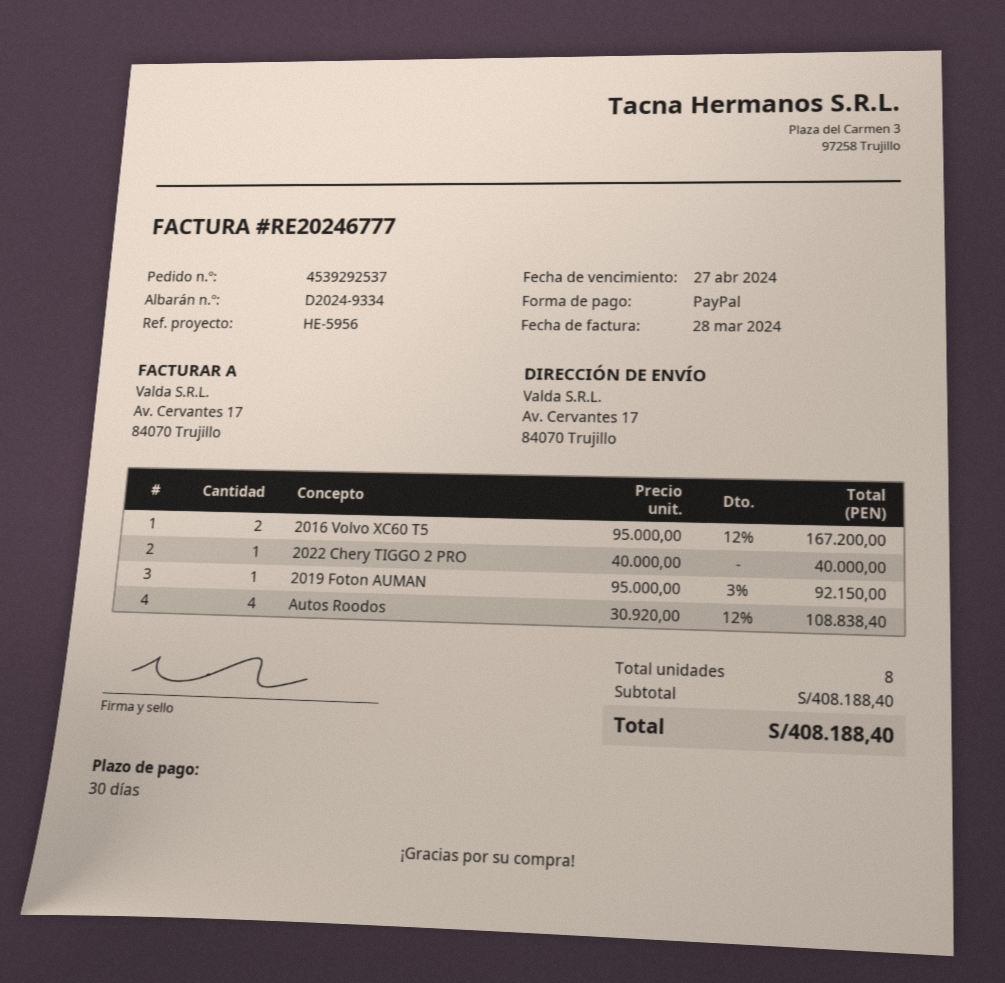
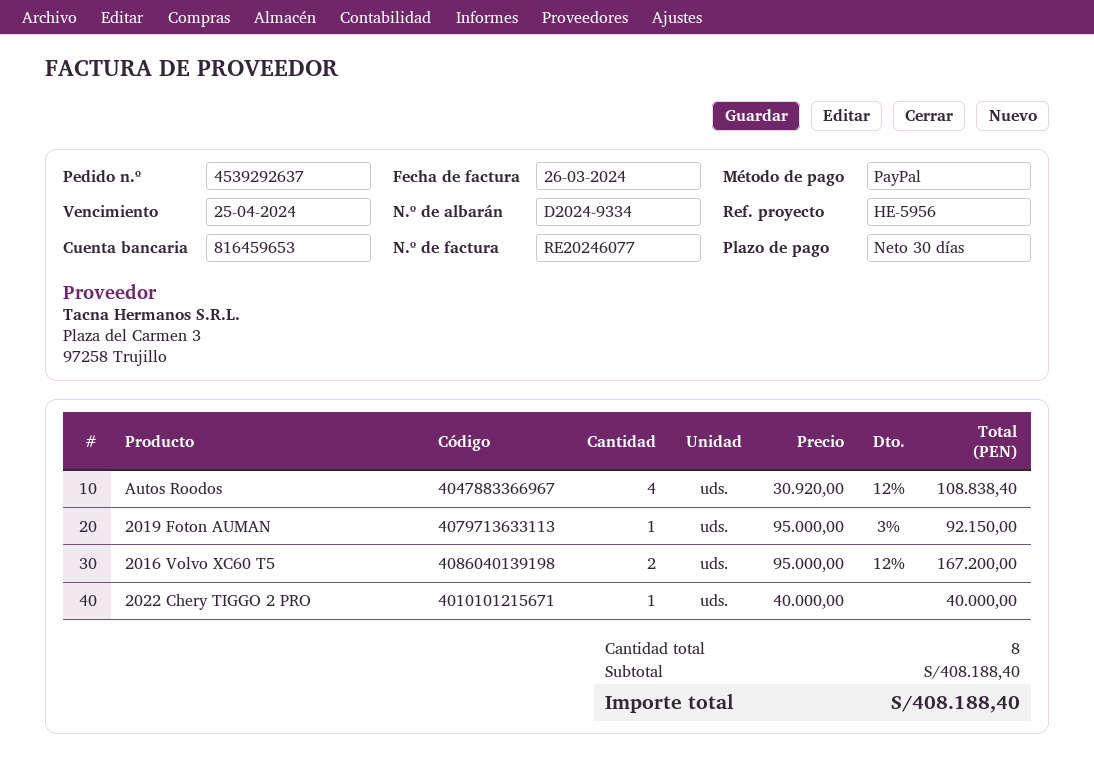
order number: 4539292537 -> 4539292637
invoice number: RE20246777 -> RE20246077
invoice date: 2024-03-28 -> 2024-03-26
due date: 2024-04-27 -> 2024-04-25

